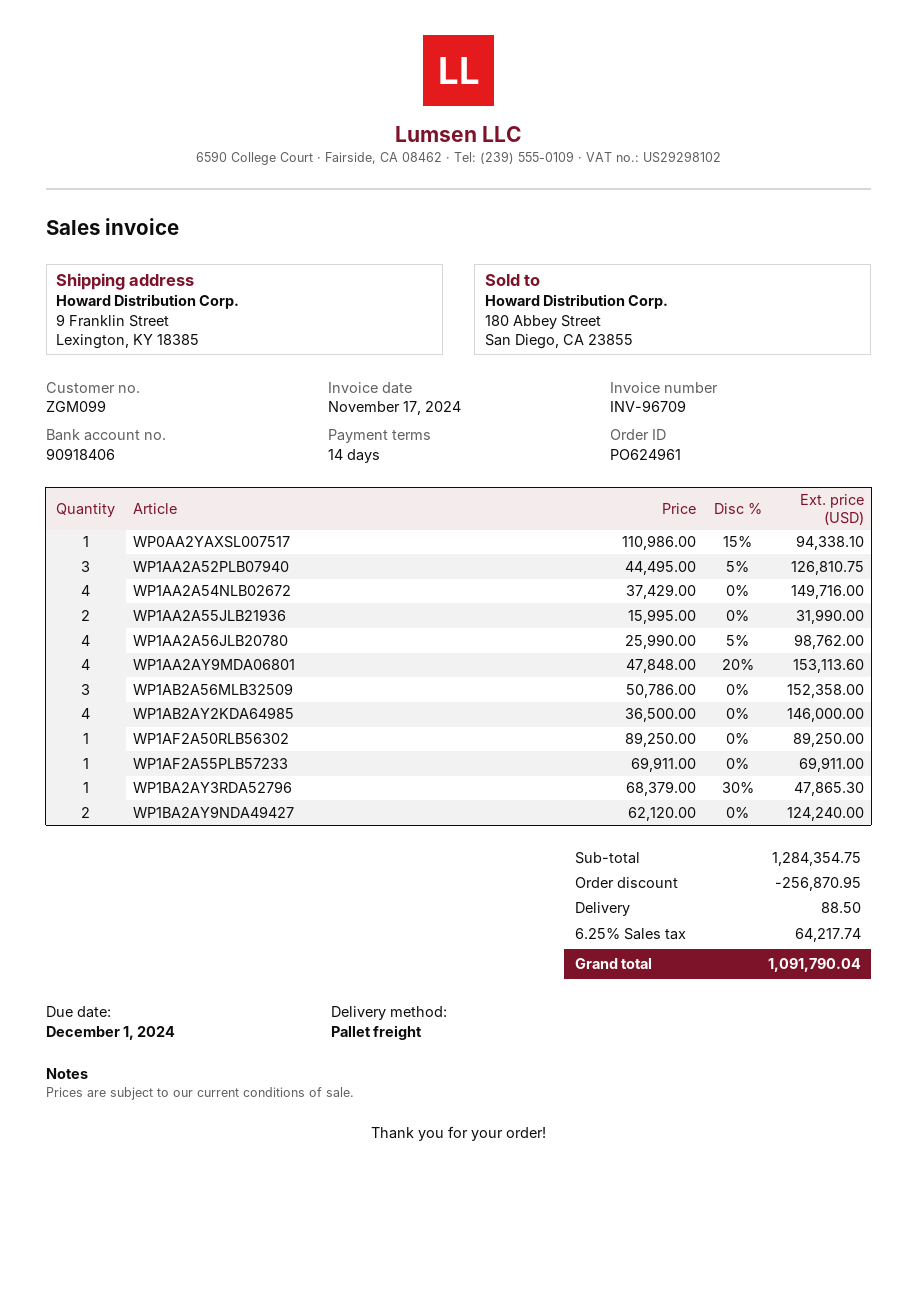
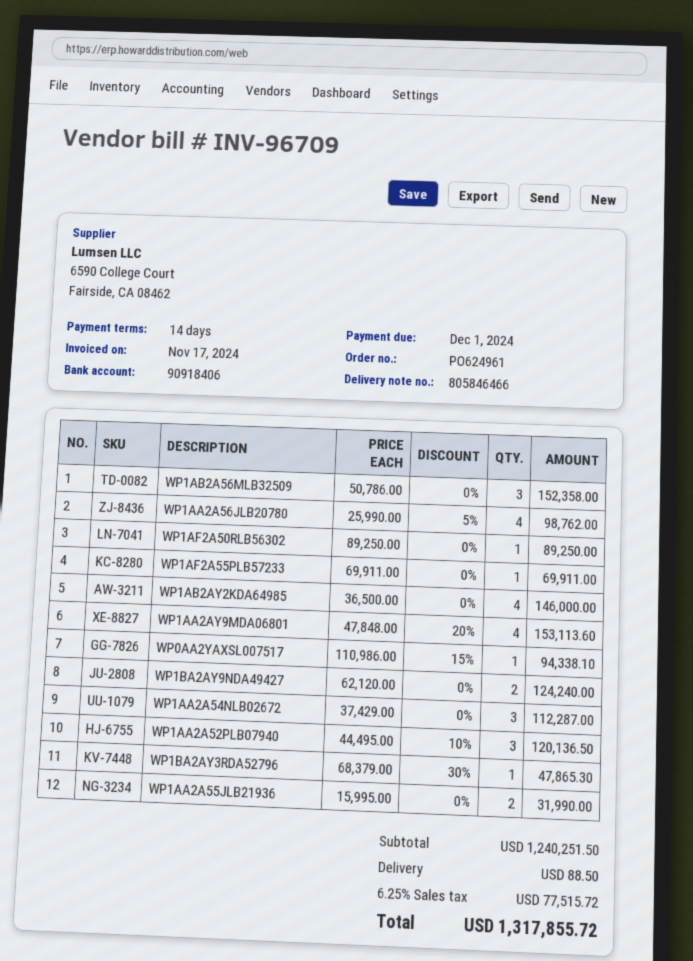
WP1AA2A52PLB07940: 3 x 44495.00 - 5% = 126810.75 -> 3 x 44495.00 - 10% = 120136.50
WP1AA2A54NLB02672: 4 x 37429.00 = 149716.00 -> 3 x 37429.00 = 112287.00
subtotal: 1284354.75 -> 1240251.50
discount: 256870.95 -> none
tax: 6.25% = 64217.74 -> 6.25% = 77515.72
total: 1091790.04 -> 1317855.72

